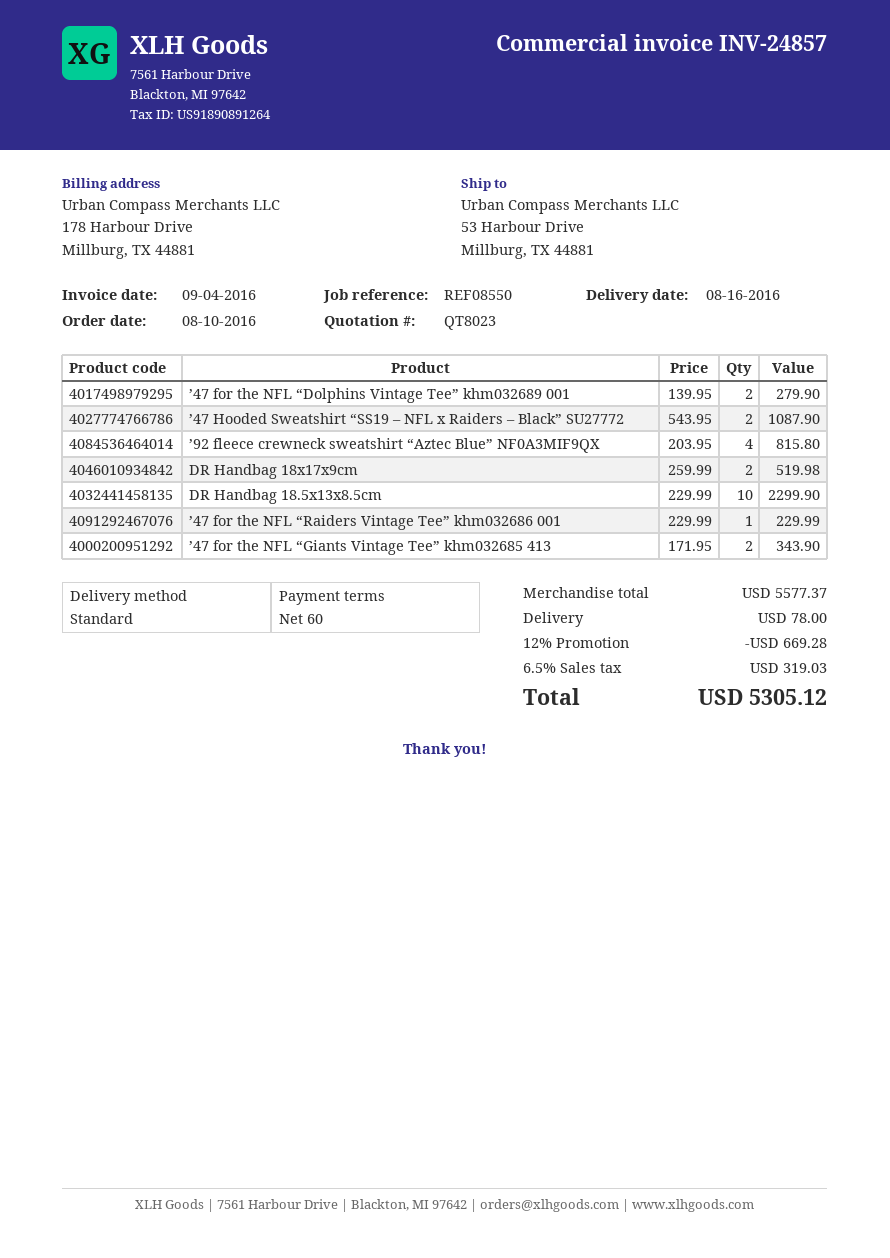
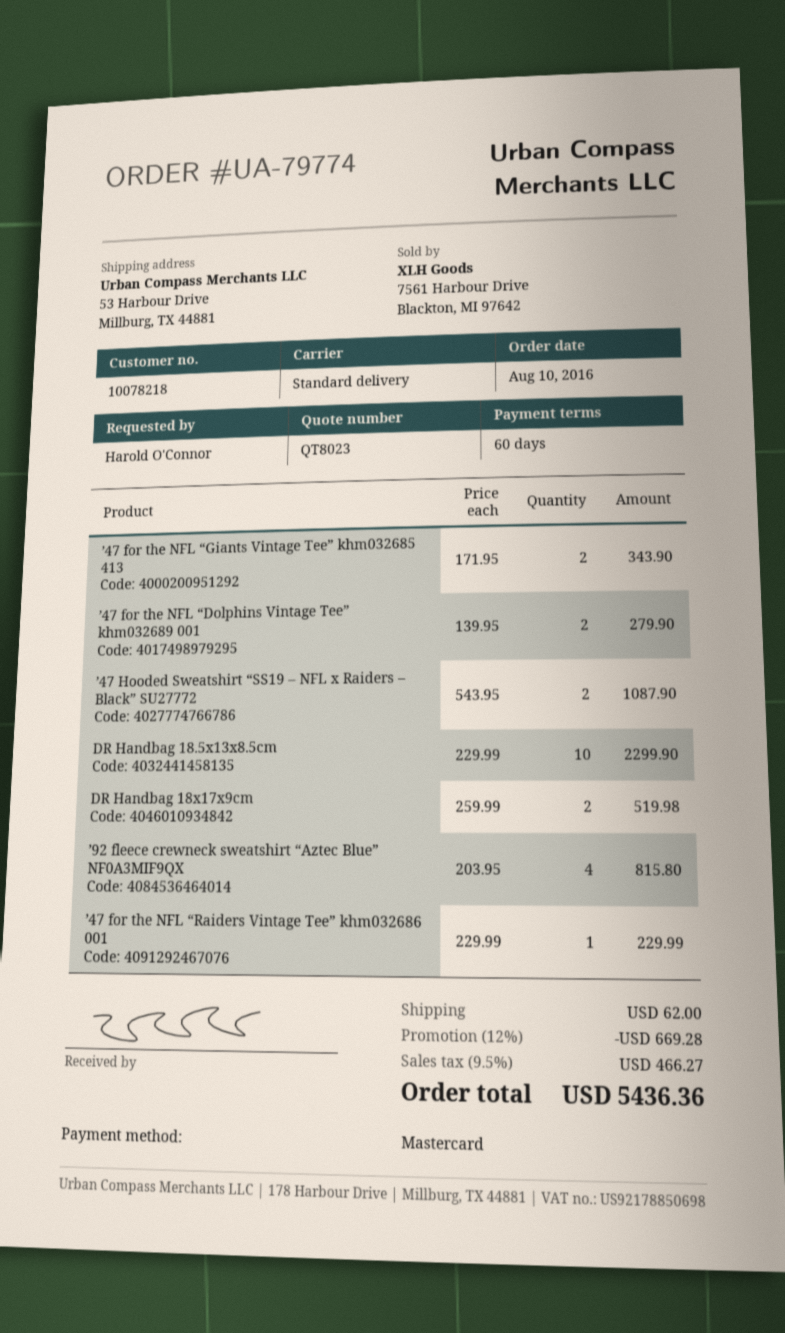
shipping: 78.00 -> 62.00
tax: 6.5% = 319.03 -> 9.5% = 466.27
total: 5305.12 -> 5436.36

